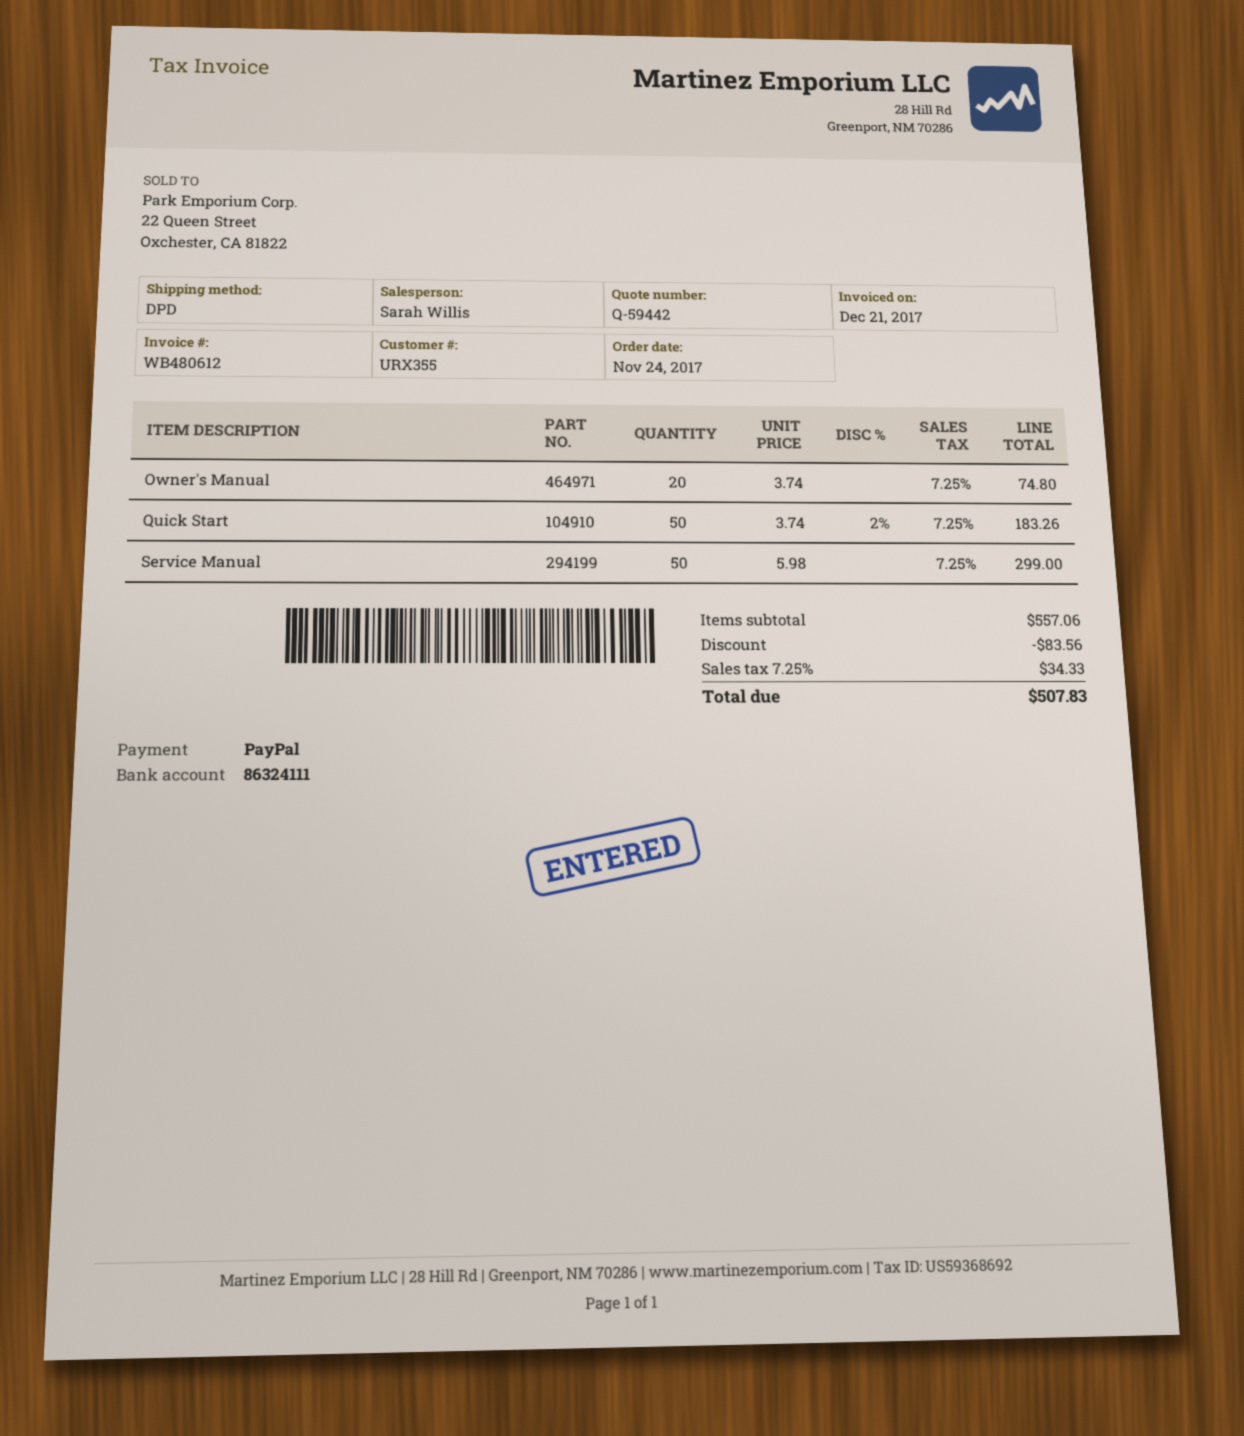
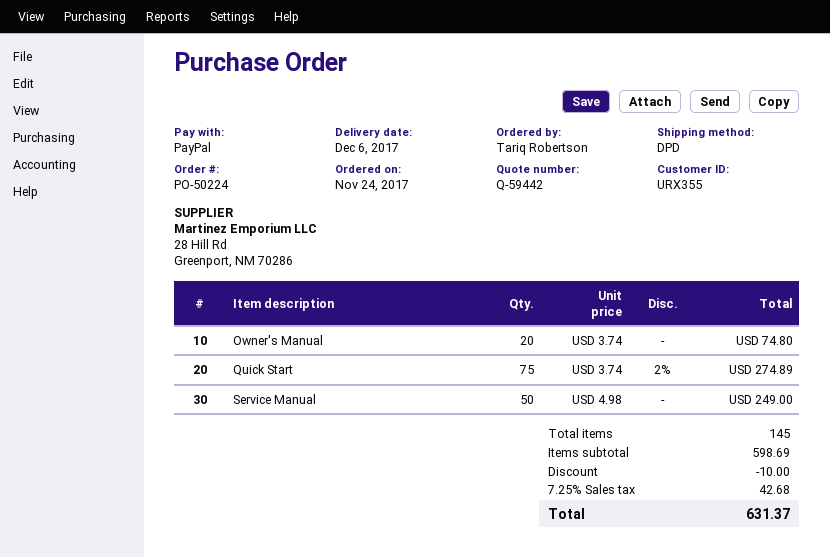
Quick Start: 50 x 3.74 - 2% = 183.26 -> 75 x 3.74 - 2% = 274.89
Service Manual: 50 x 5.98 = 299.00 -> 50 x 4.98 = 249.00
subtotal: 557.06 -> 598.69
discount: 83.56 -> 10.00
tax: 7.25% = 34.33 -> 7.25% = 42.68
total: 507.83 -> 631.37

